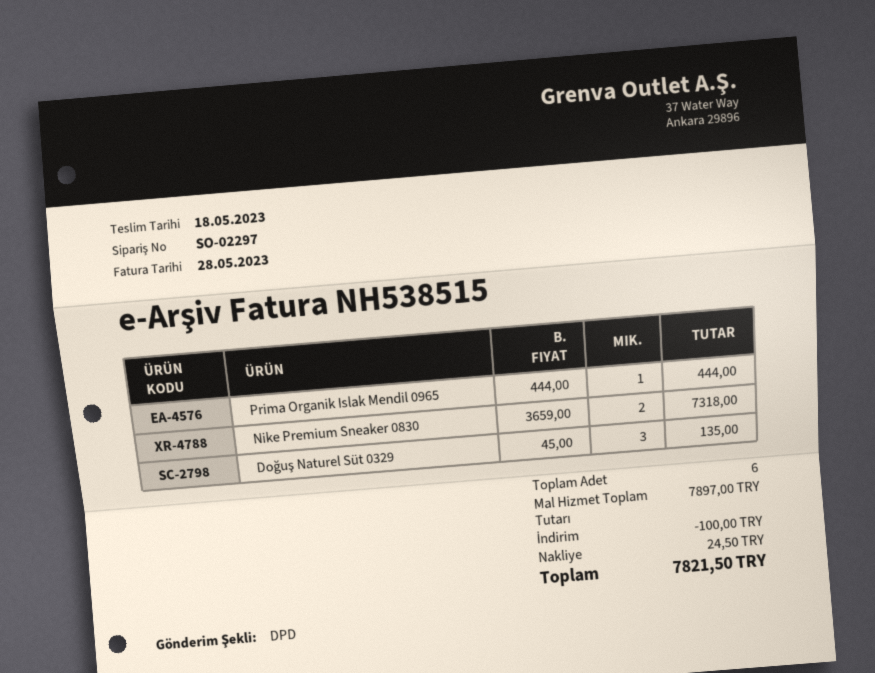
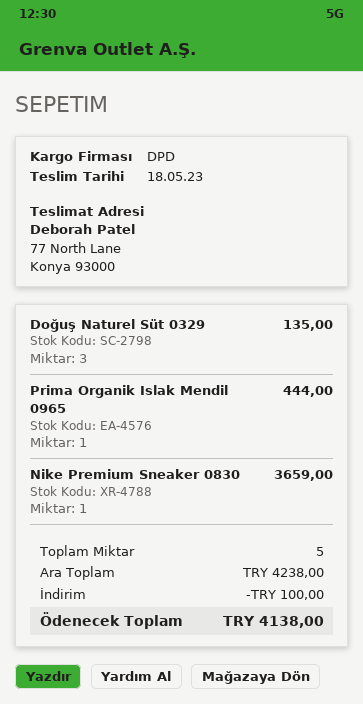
Nike Premium Sneaker 0830: 2 for 7318.00 -> 1 for 3659.00
total quantity: 6 -> 5
subtotal: 7897.00 -> 4238.00
shipping: 24.50 -> none
total: 7821.50 -> 4138.00

